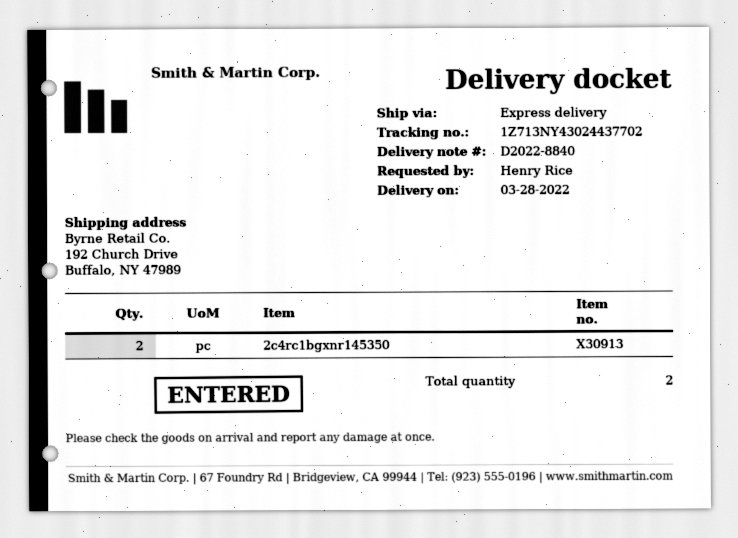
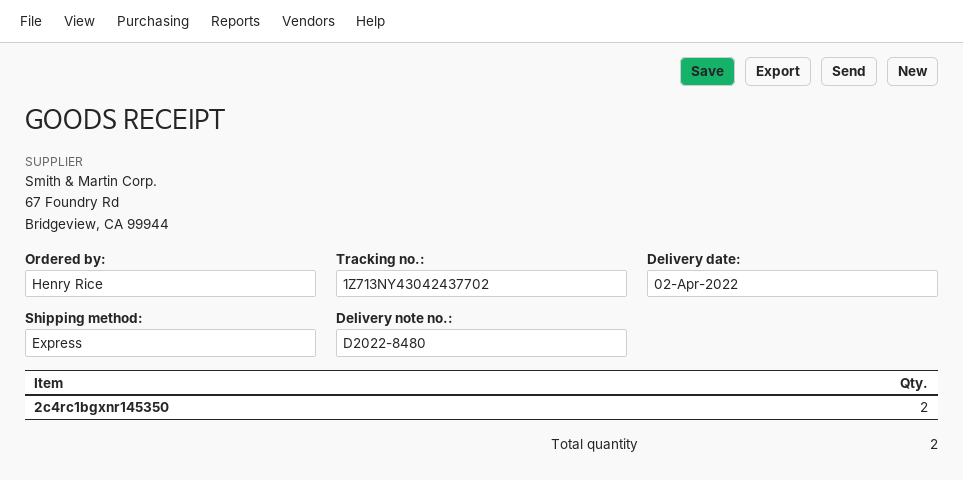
delivery note number: D2022-8840 -> D2022-8480
delivery date: 2022-03-28 -> 2022-04-02
tracking number: 1Z713NY43024437702 -> 1Z713NY43042437702

